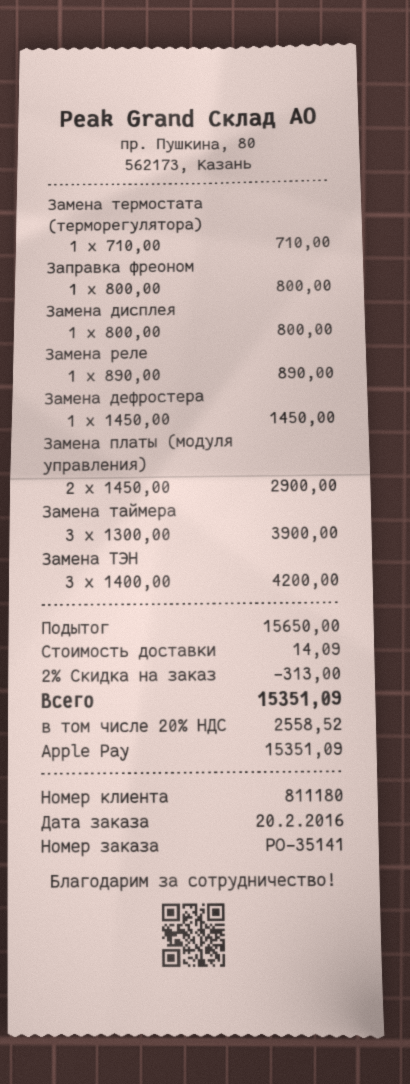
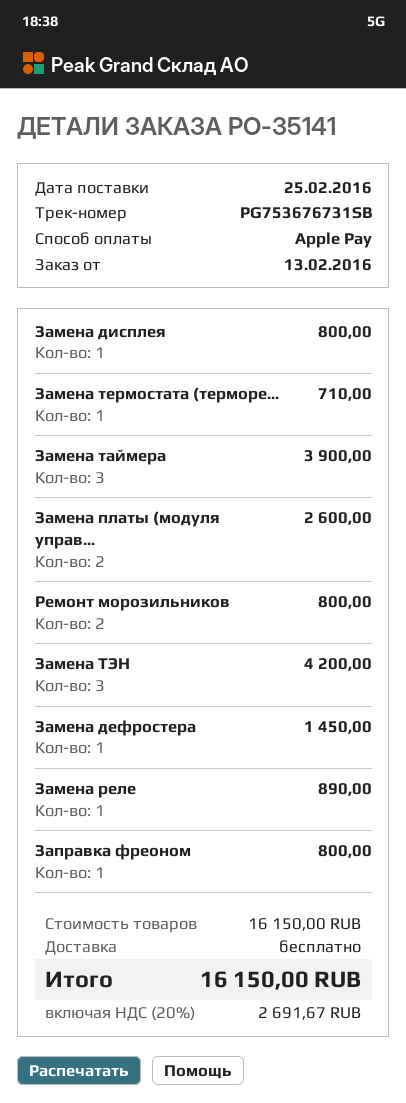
order date: 2016-02-20 -> 2016-02-13
Замена платы (модуля управления): 2 for 2900.00 -> 2 for 2600.00
Ремонт морозильников: none -> 2 for 800.00
subtotal: 15650.00 -> 16150.00
discount: 2% = 313.00 -> none
shipping: 14.09 -> 0.00
tax: 20% = 2558.52 -> 20% = 2691.67
total: 15351.09 -> 16150.00

